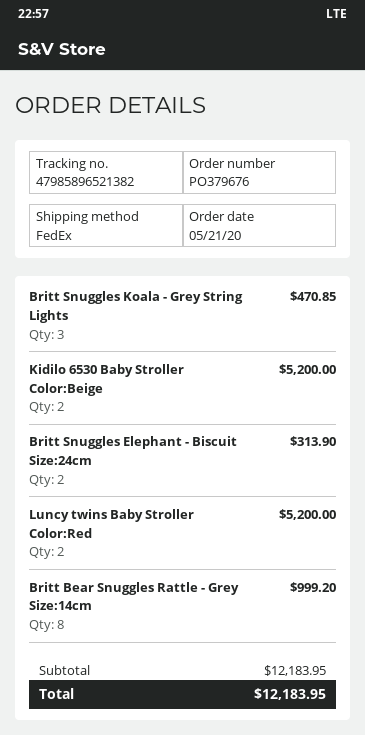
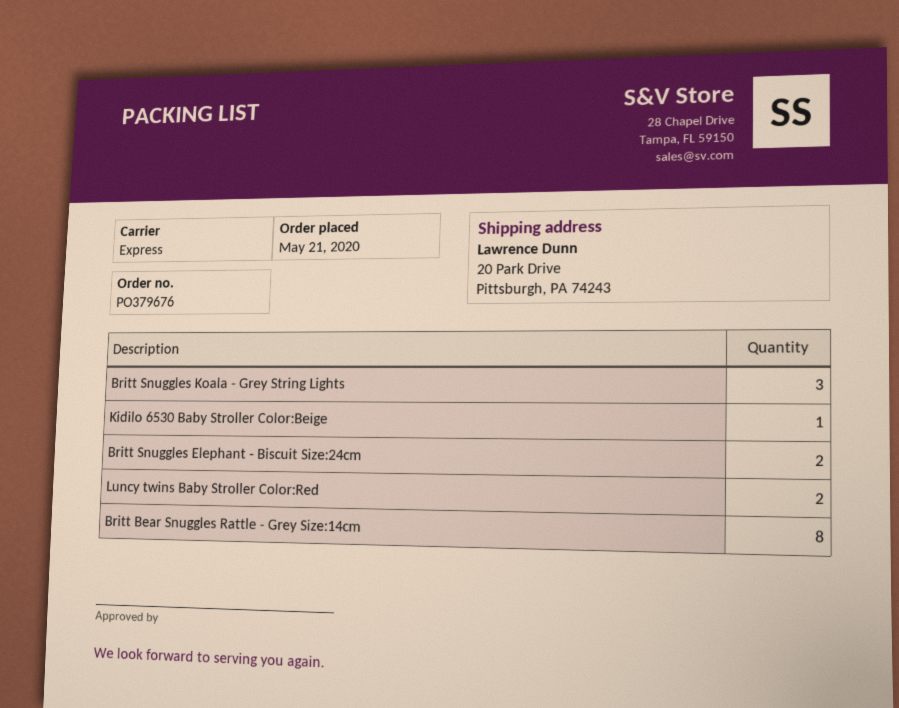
shipping method: FedEx -> express
Kidilo 6530 Baby Stroller Color:Beige: 2 -> 1

